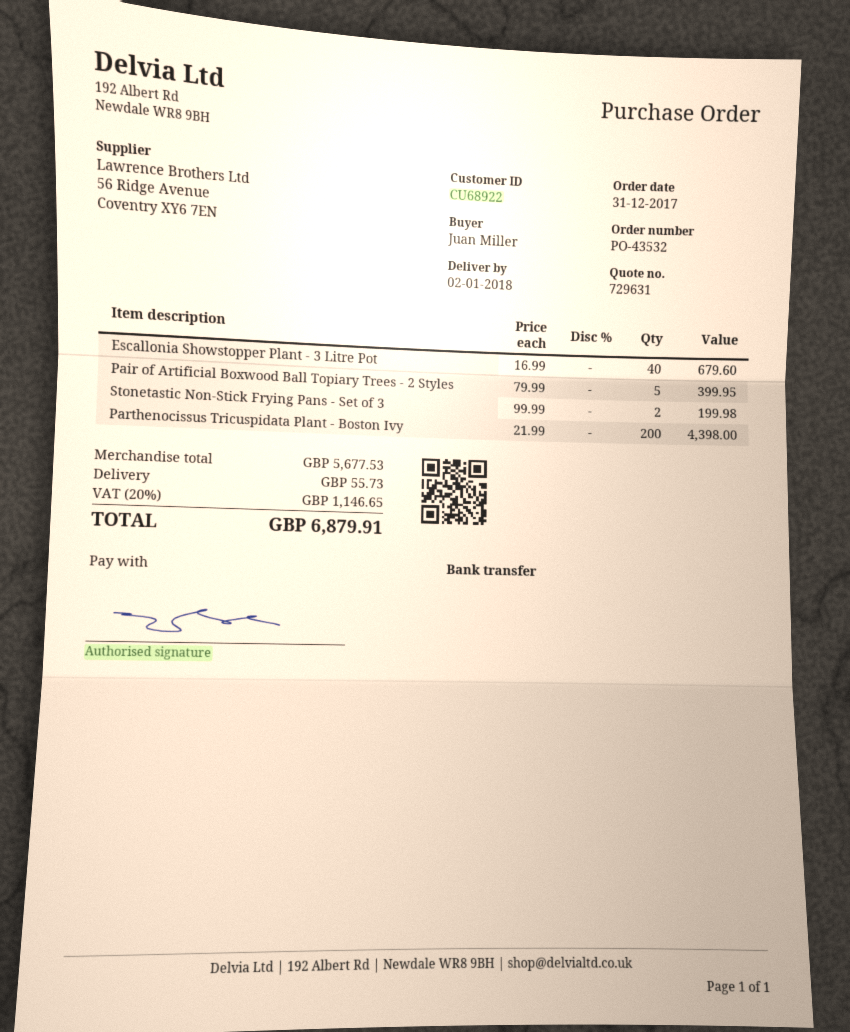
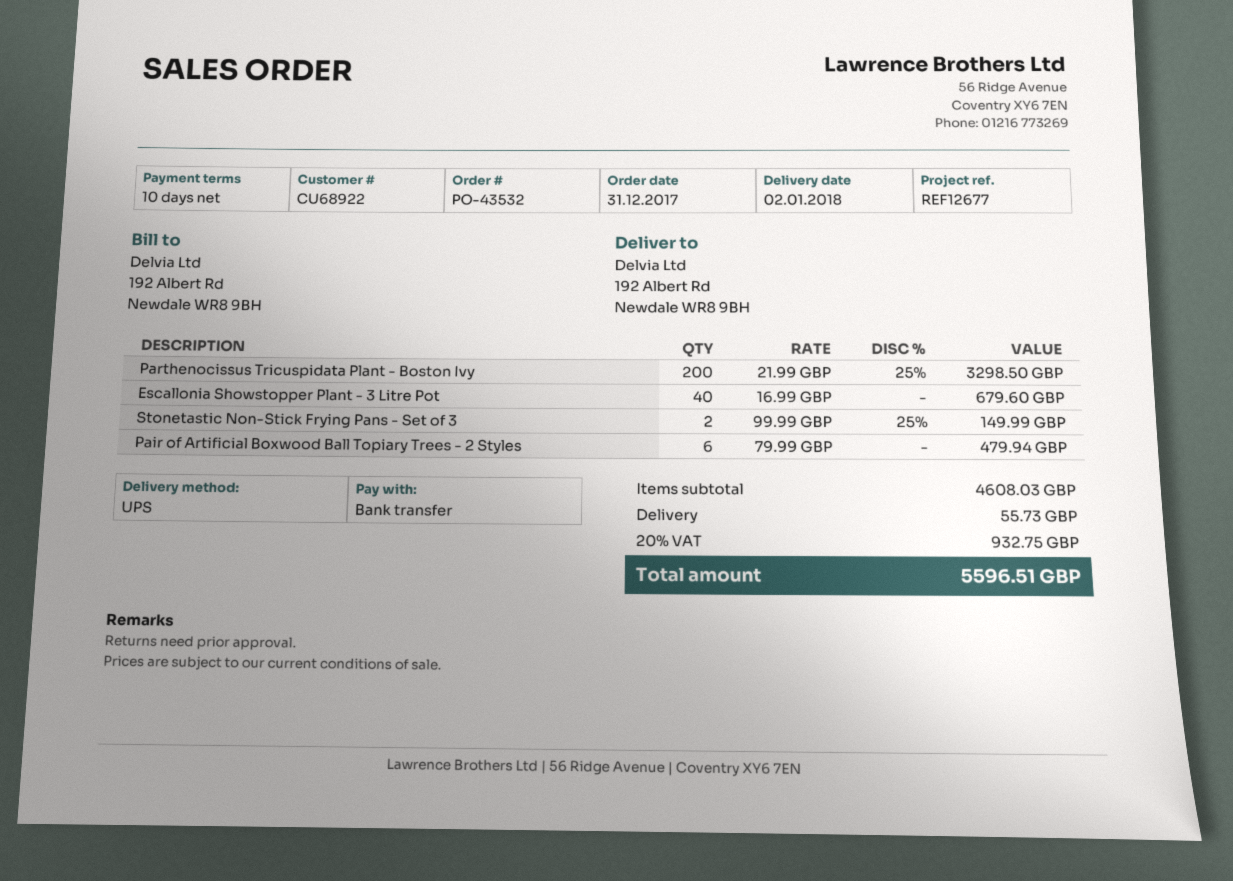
Pair of Artificial Boxwood Ball Topiary Trees - 2 Styles: 5 x 79.99 = 399.95 -> 6 x 79.99 = 479.94
Stonetastic Non-Stick Frying Pans - Set of 3: 2 x 99.99 = 199.98 -> 2 x 99.99 - 25% = 149.99
Parthenocissus Tricuspidata Plant - Boston Ivy: 200 x 21.99 = 4398.00 -> 200 x 21.99 - 25% = 3298.50
subtotal: 5677.53 -> 4608.03
tax: 20% = 1146.65 -> 20% = 932.75
total: 6879.91 -> 5596.51

